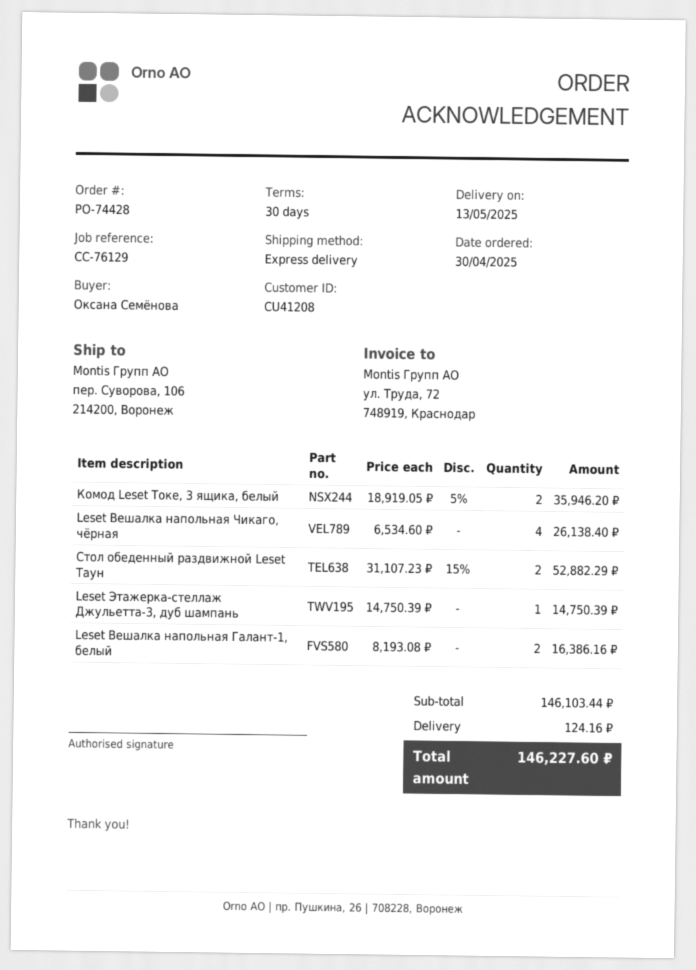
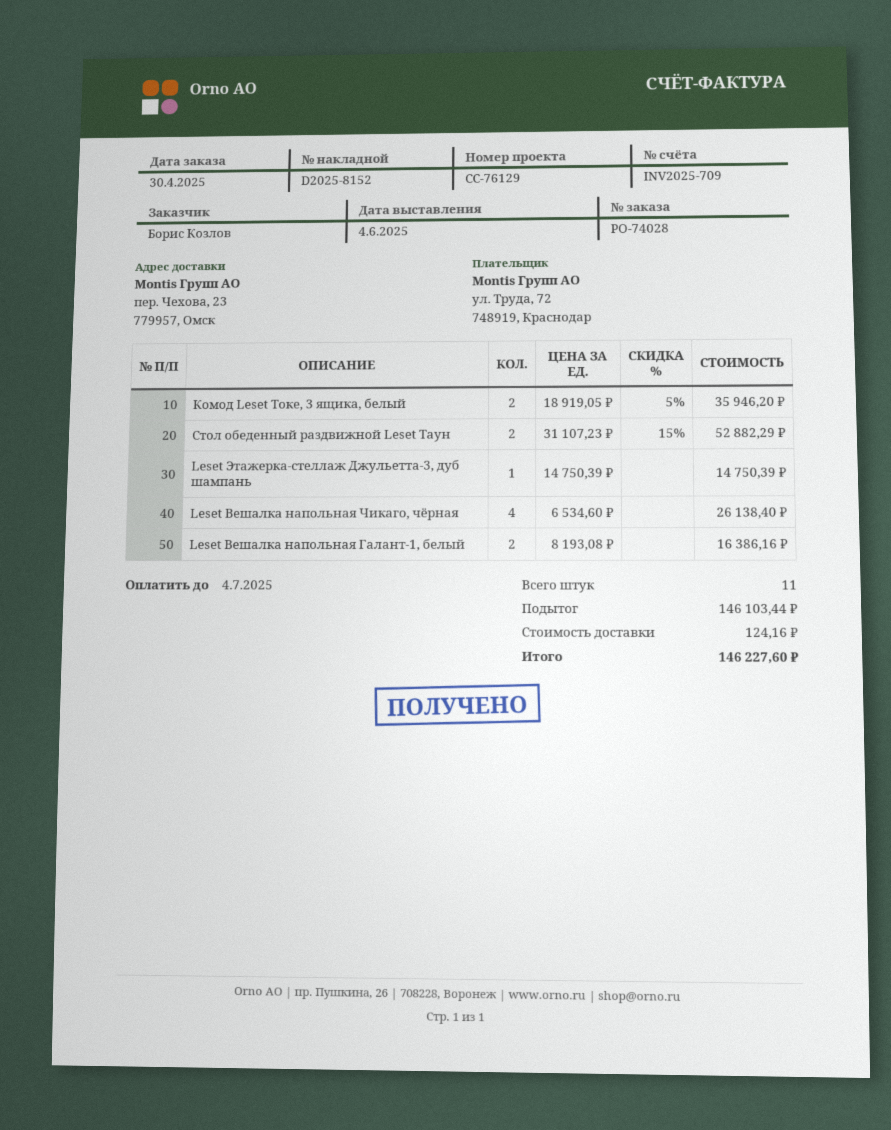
order number: PO-74428 -> PO-74028
ordered by: Оксана Семёнова -> Борис Козлов
ship to: пер. Суворова, 106, 214200, Воронеж -> пер. Чехова, 23, 779957, Омск

